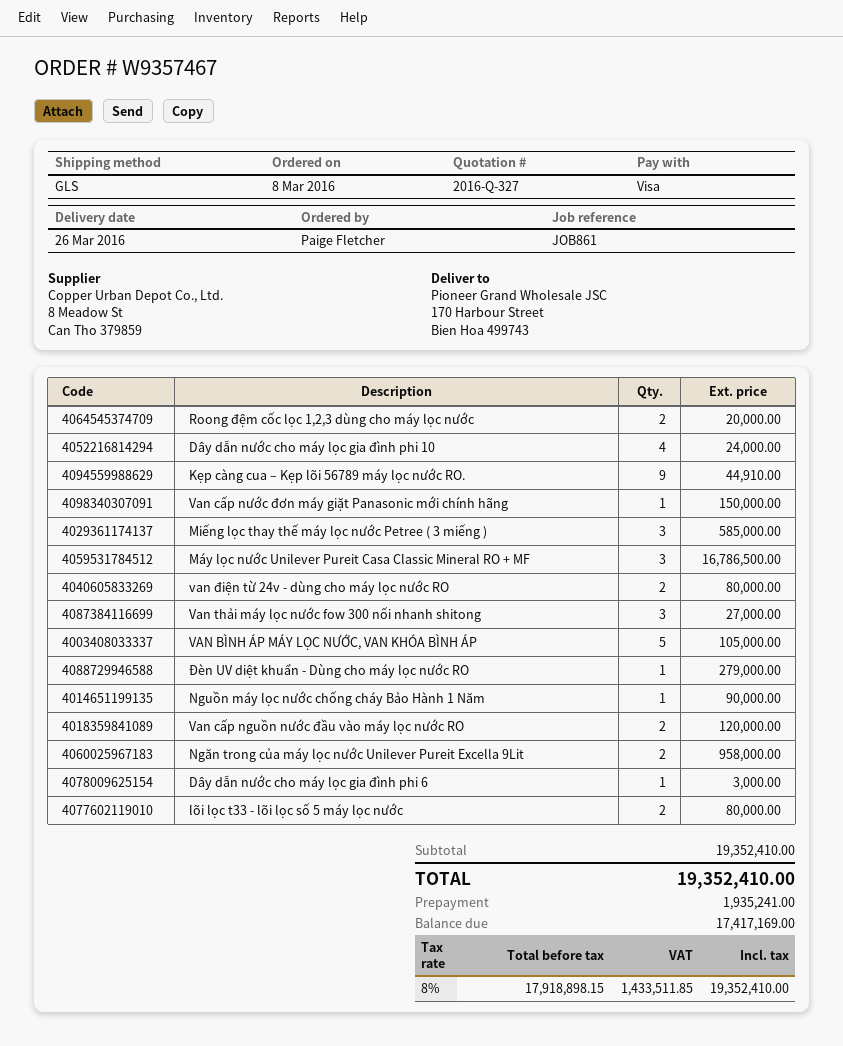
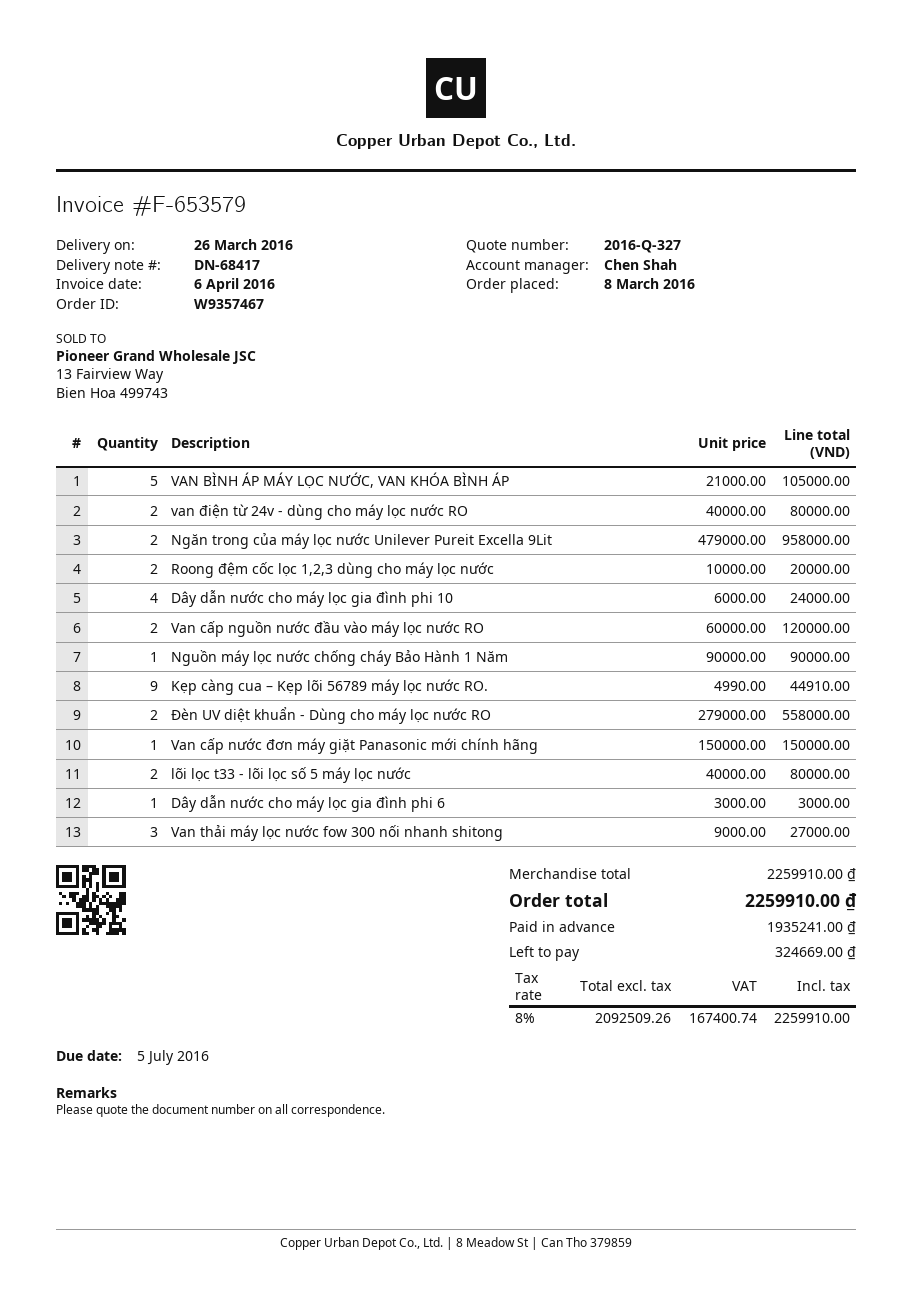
Miếng lọc thay thế máy lọc nước Petree ( 3 miếng ): 3 for 585000.00 -> none
Máy lọc nước Unilever Pureit Casa Classic Mineral RO + MF: 3 for 16786500.00 -> none
Đèn UV diệt khuẩn - Dùng cho máy lọc nước RO: 1 for 279000.00 -> 2 for 558000.00
subtotal: 19352410.00 -> 2259910.00
net: 17918898.15 -> 2092509.26
tax: 8% = 1433511.85 -> 8% = 167400.74
total: 19352410.00 -> 2259910.00
balance: 17417169.00 -> 324669.00

